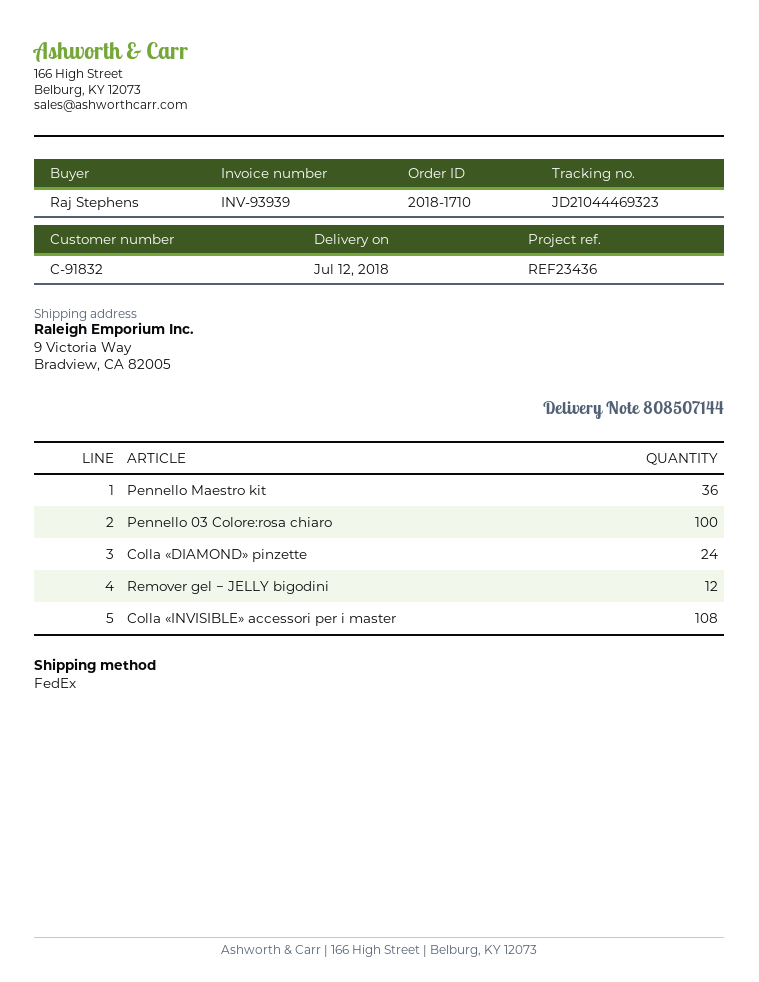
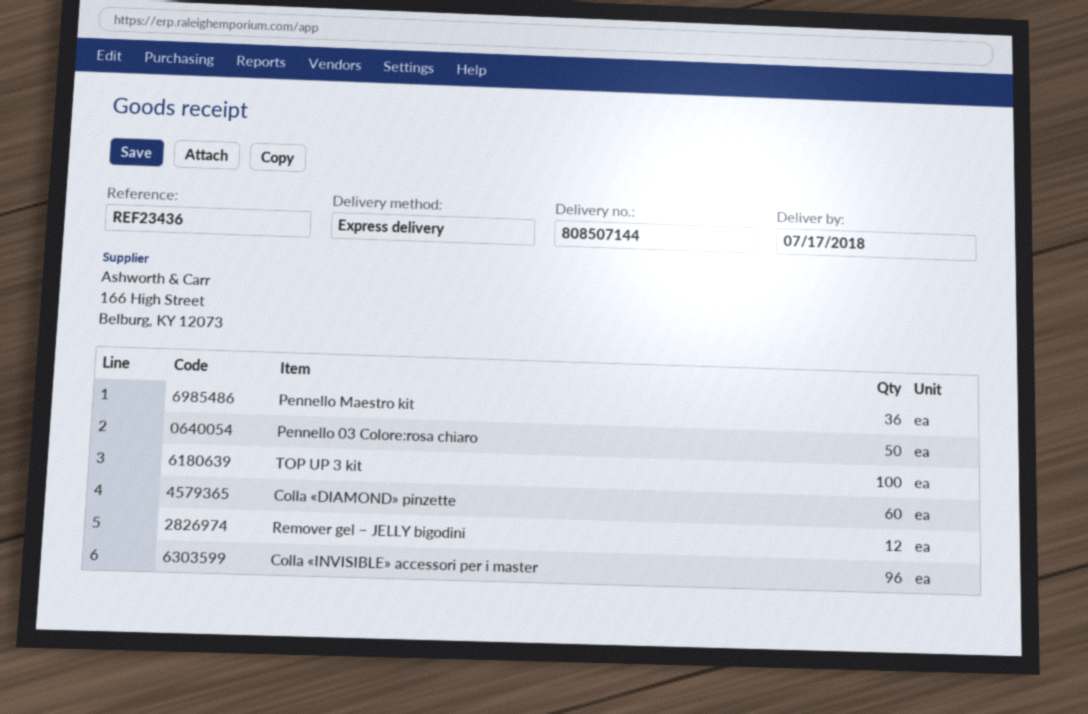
delivery date: 2018-07-12 -> 2018-07-17
shipping method: FedEx -> express
Pennello 03 Colore:rosa chiaro: 100 -> 50
Colla «DIAMOND» pinzette: 24 -> 60
Colla «INVISIBLE» accessori per i master: 108 -> 96
TOP UP 3 kit: none -> 100

